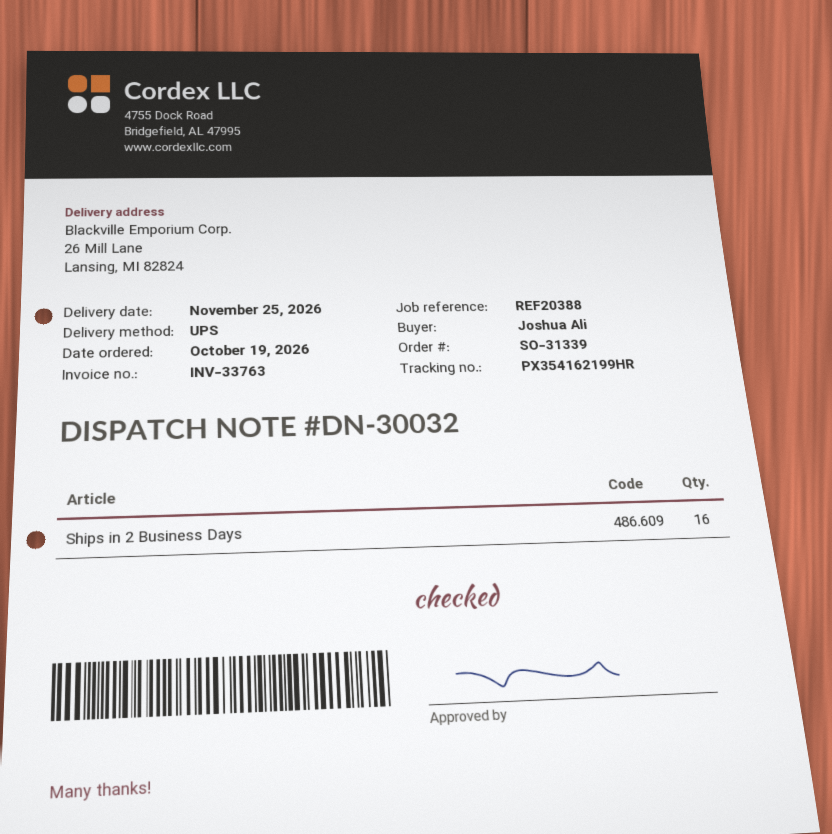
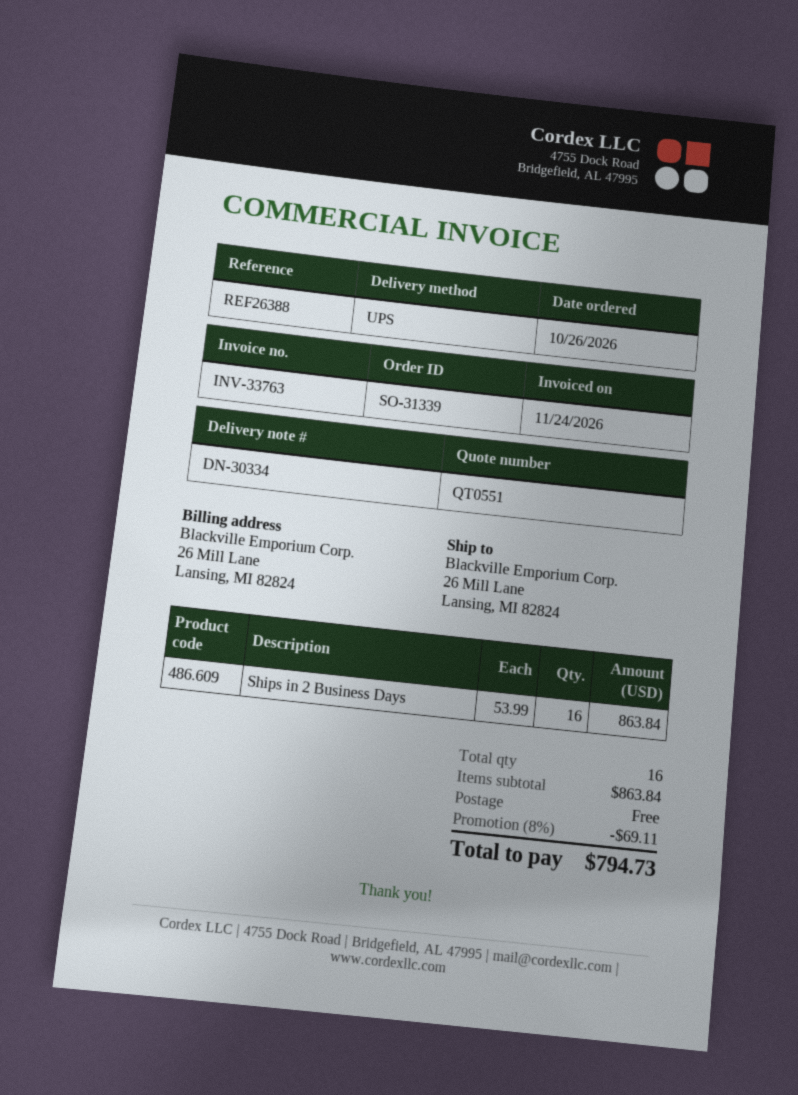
order date: 2026-10-19 -> 2026-10-26
delivery note number: DN-30032 -> DN-30334
reference: REF20388 -> REF26388

